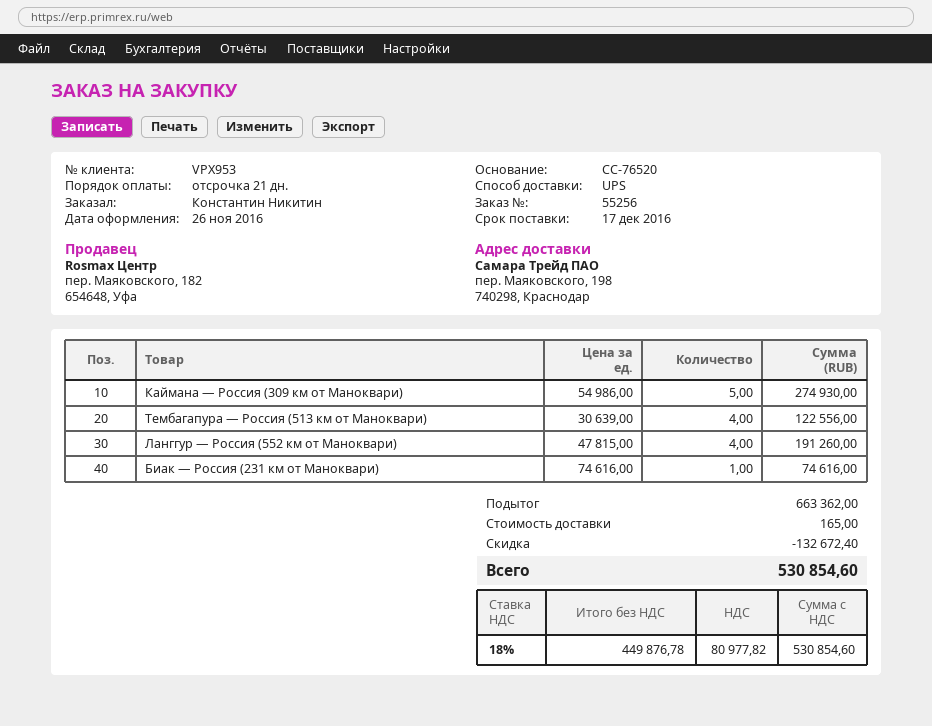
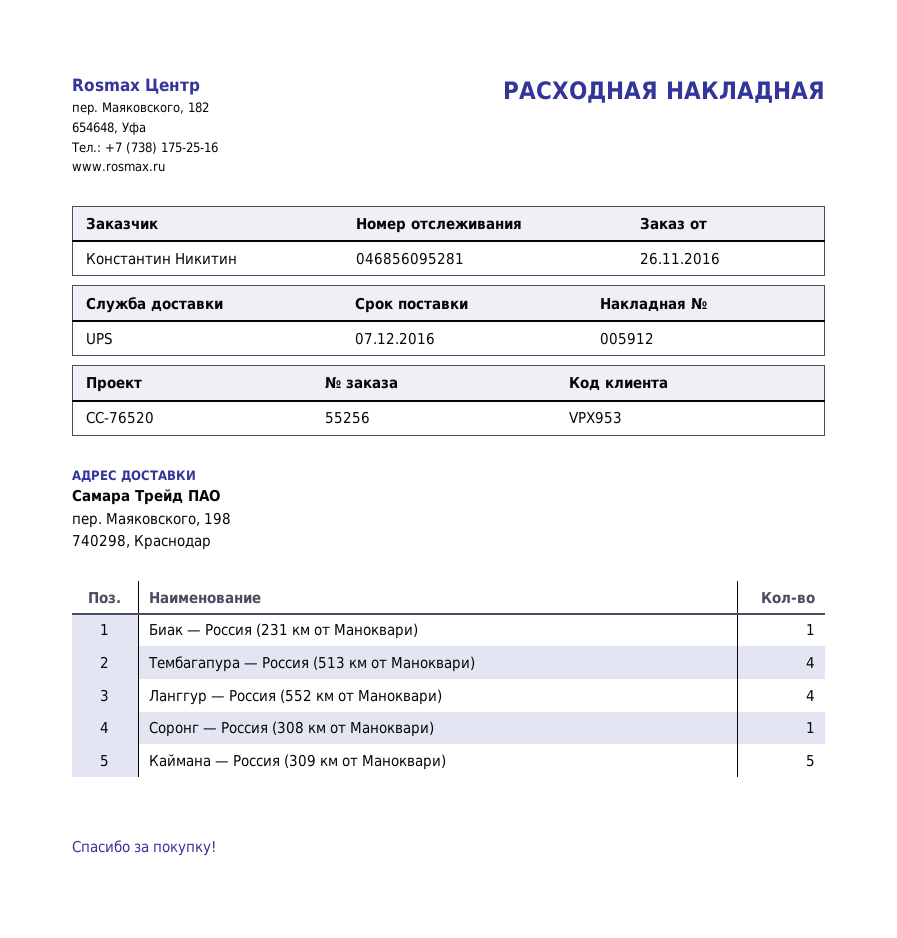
delivery date: 2016-12-17 -> 2016-12-07
Соронг — Россия (308 км от Маноквари): none -> 1

